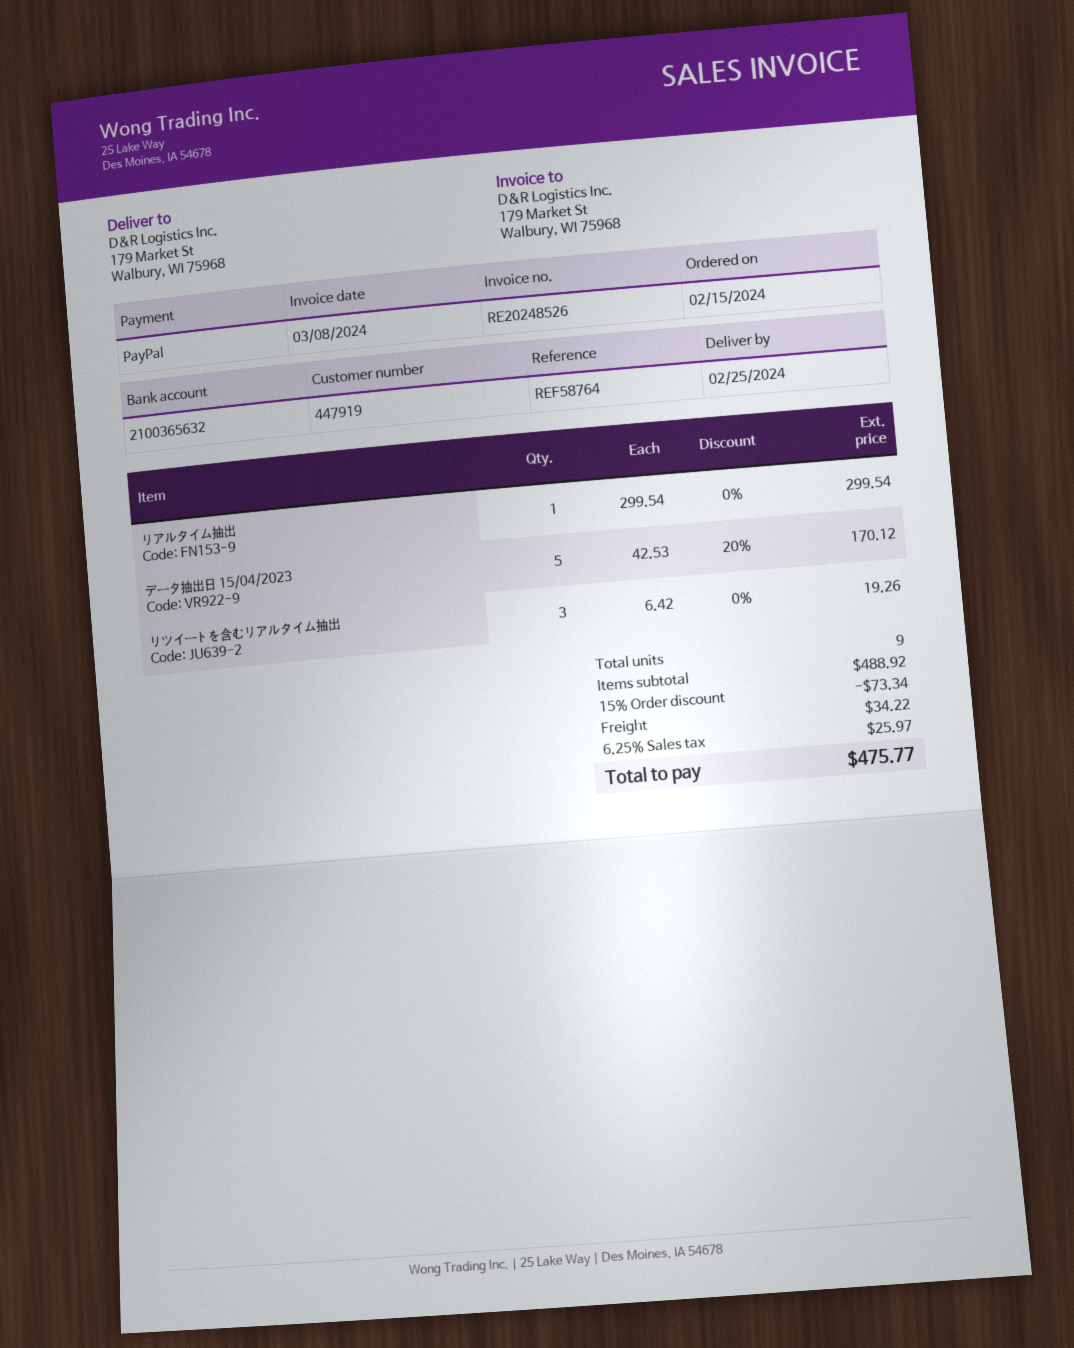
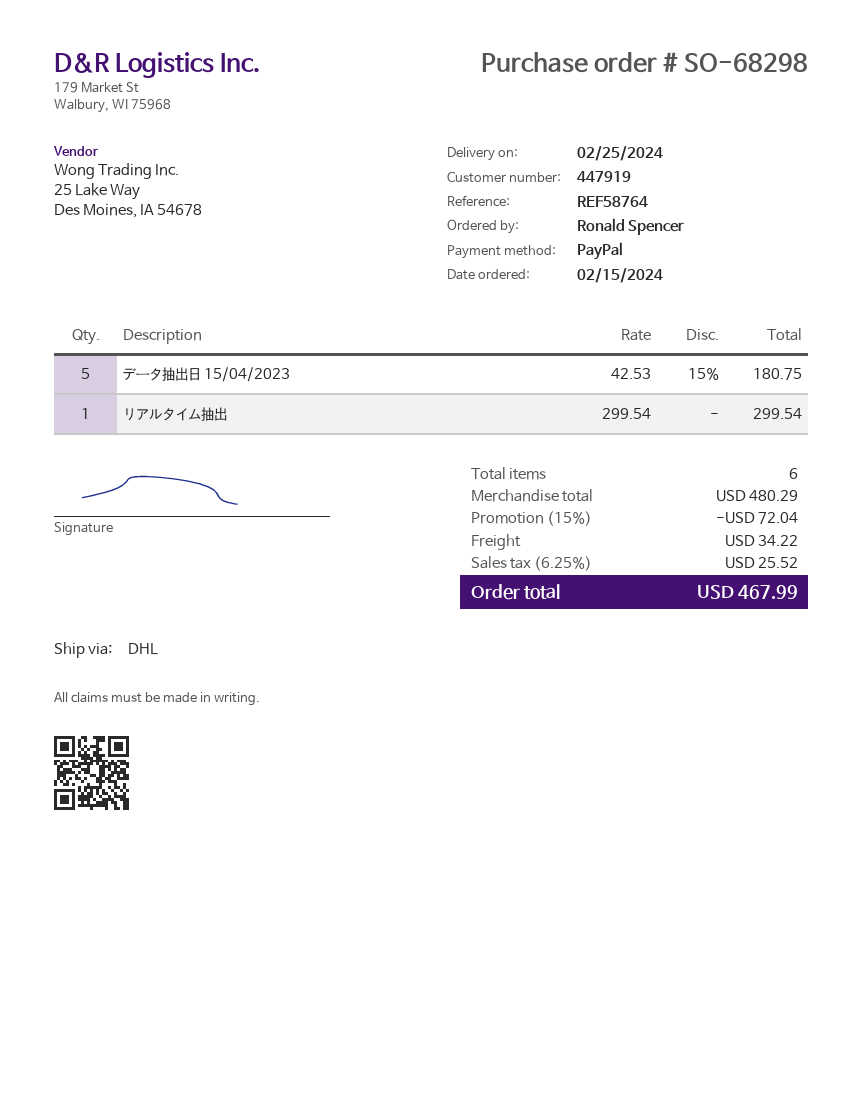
データ抽出日 15/04/2023: 5 x 42.53 - 20% = 170.12 -> 5 x 42.53 - 15% = 180.75
リツイートを含むリアルタイム抽出: 3 x 6.42 = 19.26 -> none
total quantity: 9 -> 6
subtotal: 488.92 -> 480.29
discount: 15% = 73.34 -> 15% = 72.04
tax: 6.25% = 25.97 -> 6.25% = 25.52
total: 475.77 -> 467.99

